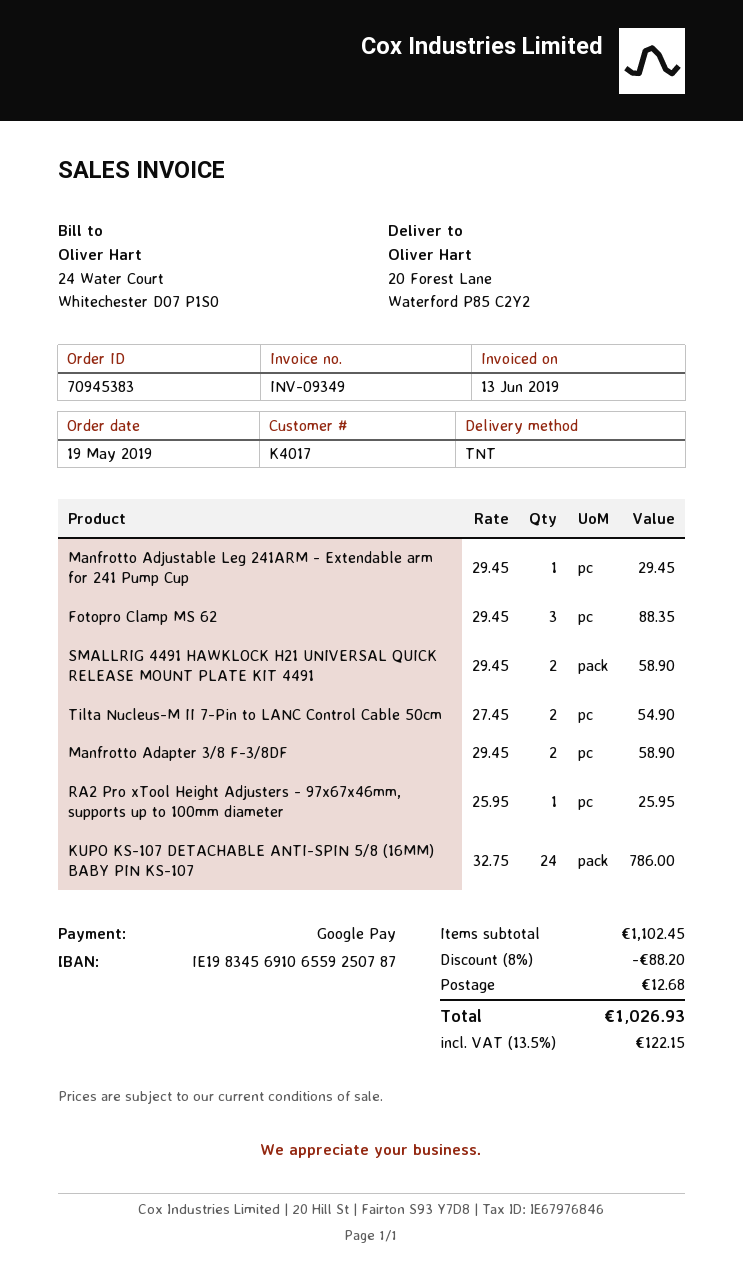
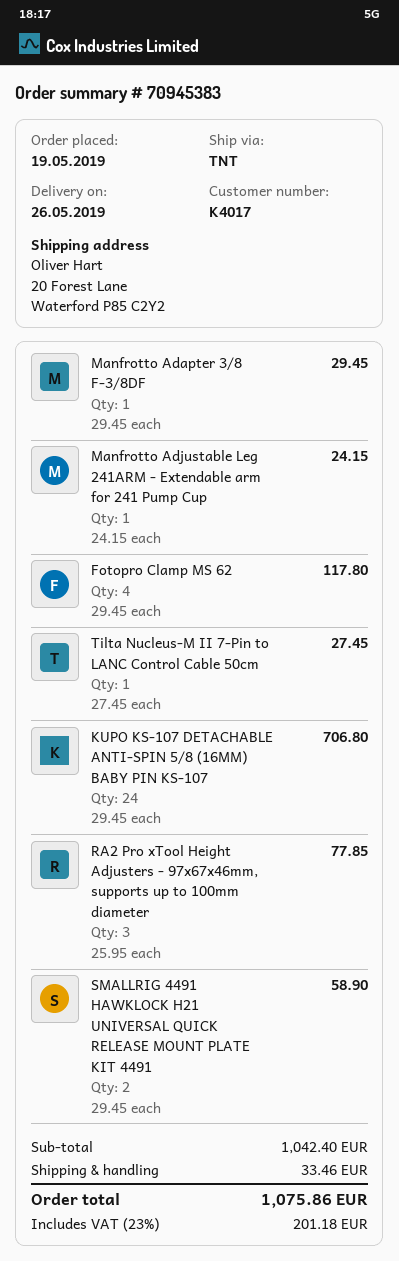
Manfrotto Adjustable Leg 241ARM - Extendable arm for 241 Pump Cup: 1 x 29.45 = 29.45 -> 1 x 24.15 = 24.15
Fotopro Clamp MS 62: 3 x 29.45 = 88.35 -> 4 x 29.45 = 117.80
Tilta Nucleus-M II 7-Pin to LANC Control Cable 50cm: 2 x 27.45 = 54.90 -> 1 x 27.45 = 27.45
Manfrotto Adapter 3/8 F-3/8DF: 2 x 29.45 = 58.90 -> 1 x 29.45 = 29.45
RA2 Pro xTool Height Adjusters - 97x67x46mm, supports up to 100mm diameter: 1 x 25.95 = 25.95 -> 3 x 25.95 = 77.85
KUPO KS-107 DETACHABLE ANTI-SPIN 5/8 (16MM) BABY PIN KS-107: 24 x 32.75 = 786.00 -> 24 x 29.45 = 706.80
subtotal: 1102.45 -> 1042.40
discount: 8% = 88.20 -> none
shipping: 12.68 -> 33.46
tax: 13.5% = 122.15 -> 23% = 201.18
total: 1026.93 -> 1075.86

